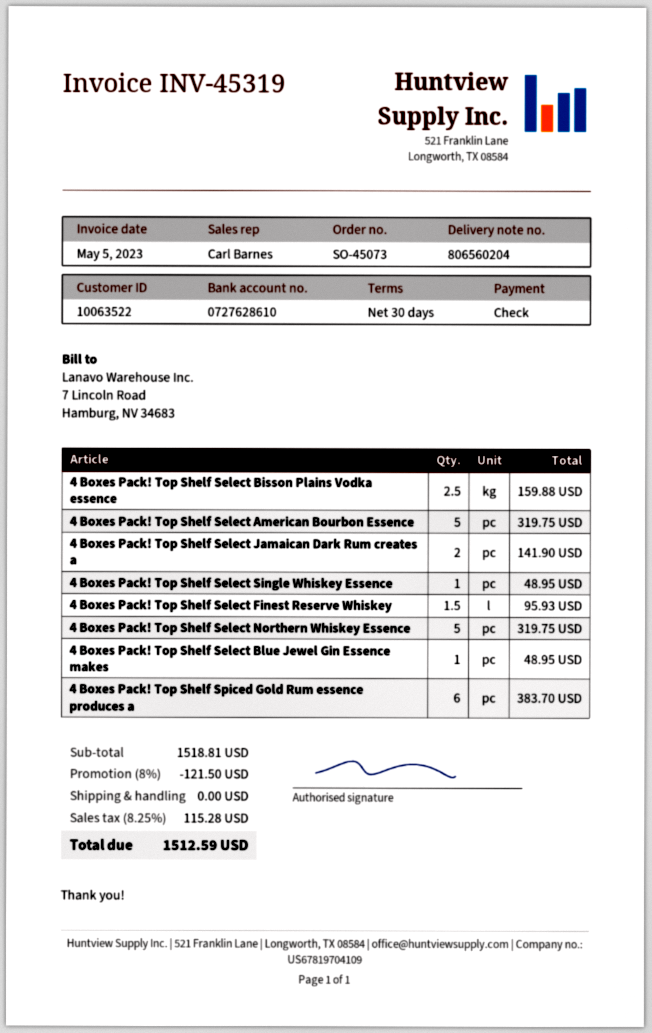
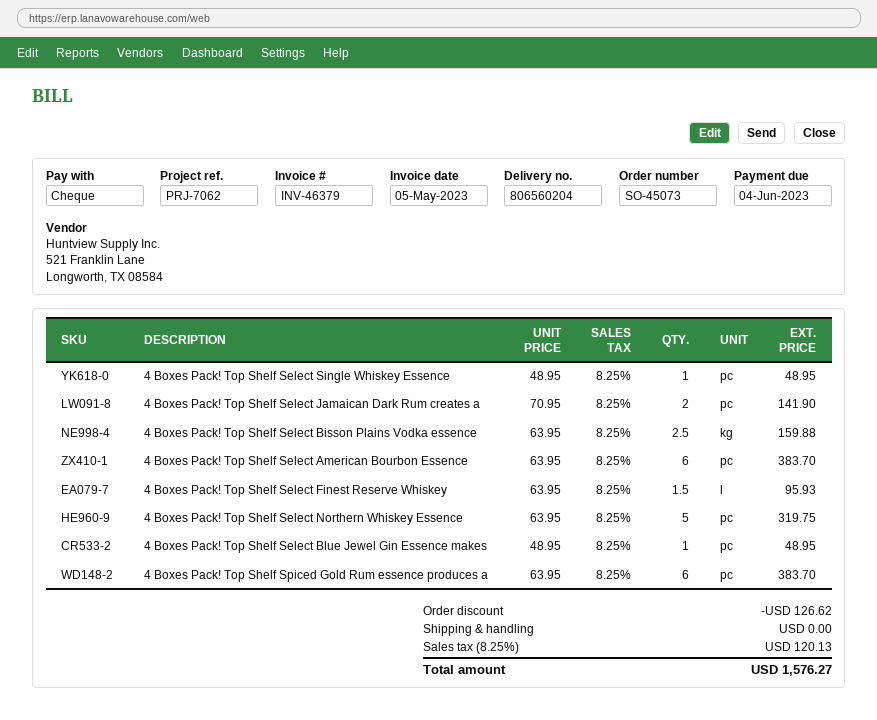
invoice number: INV-45319 -> INV-46379
4 Boxes Pack! Top Shelf Select American Bourbon Essence: 5 for 319.75 -> 6 for 383.70
discount: 121.50 -> 126.62
tax: 8.25% = 115.28 -> 8.25% = 120.13
total: 1512.59 -> 1576.27

